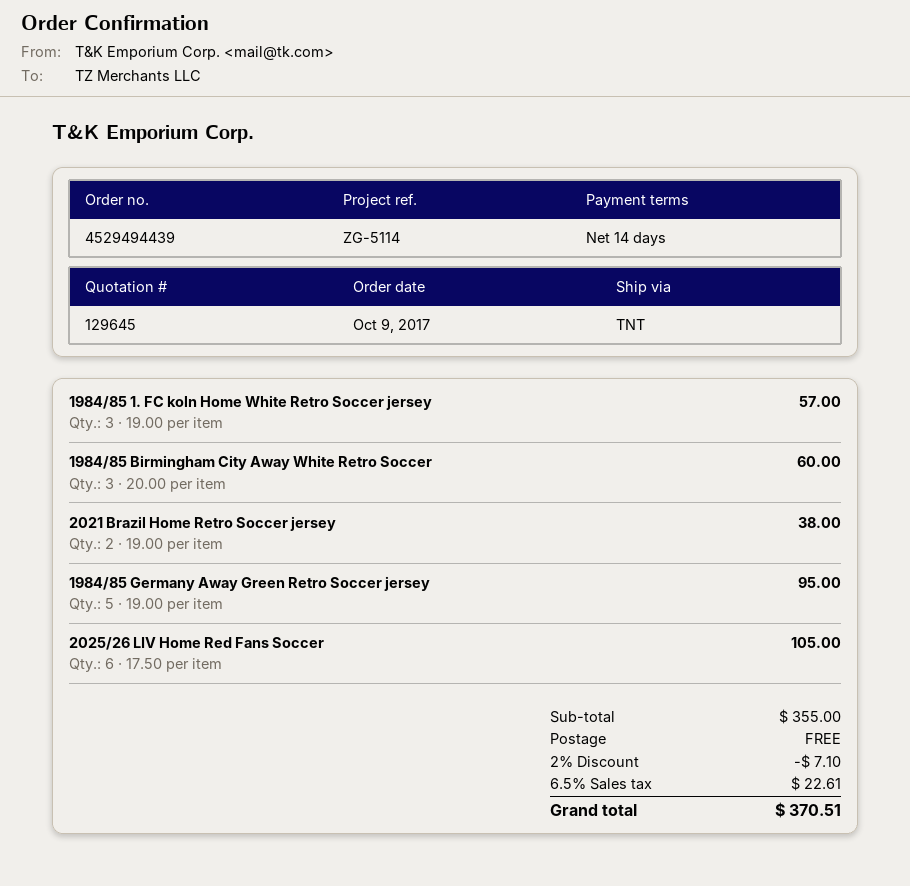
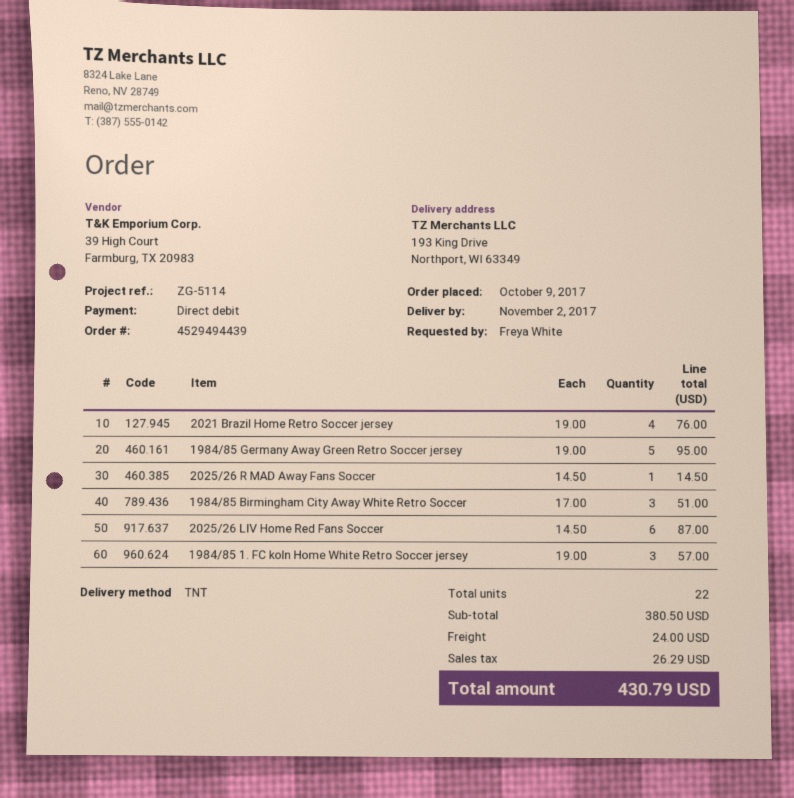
1984/85 Birmingham City Away White Retro Soccer: 3 x 20.00 = 60.00 -> 3 x 17.00 = 51.00
2021 Brazil Home Retro Soccer jersey: 2 x 19.00 = 38.00 -> 4 x 19.00 = 76.00
2025/26 LIV Home Red Fans Soccer: 6 x 17.50 = 105.00 -> 6 x 14.50 = 87.00
2025/26 R MAD Away Fans Soccer: none -> 1 x 14.50 = 14.50
subtotal: 355.00 -> 380.50
discount: 2% = 7.10 -> none
shipping: 0.00 -> 24.00
tax: 22.61 -> 26.29
total: 370.51 -> 430.79

